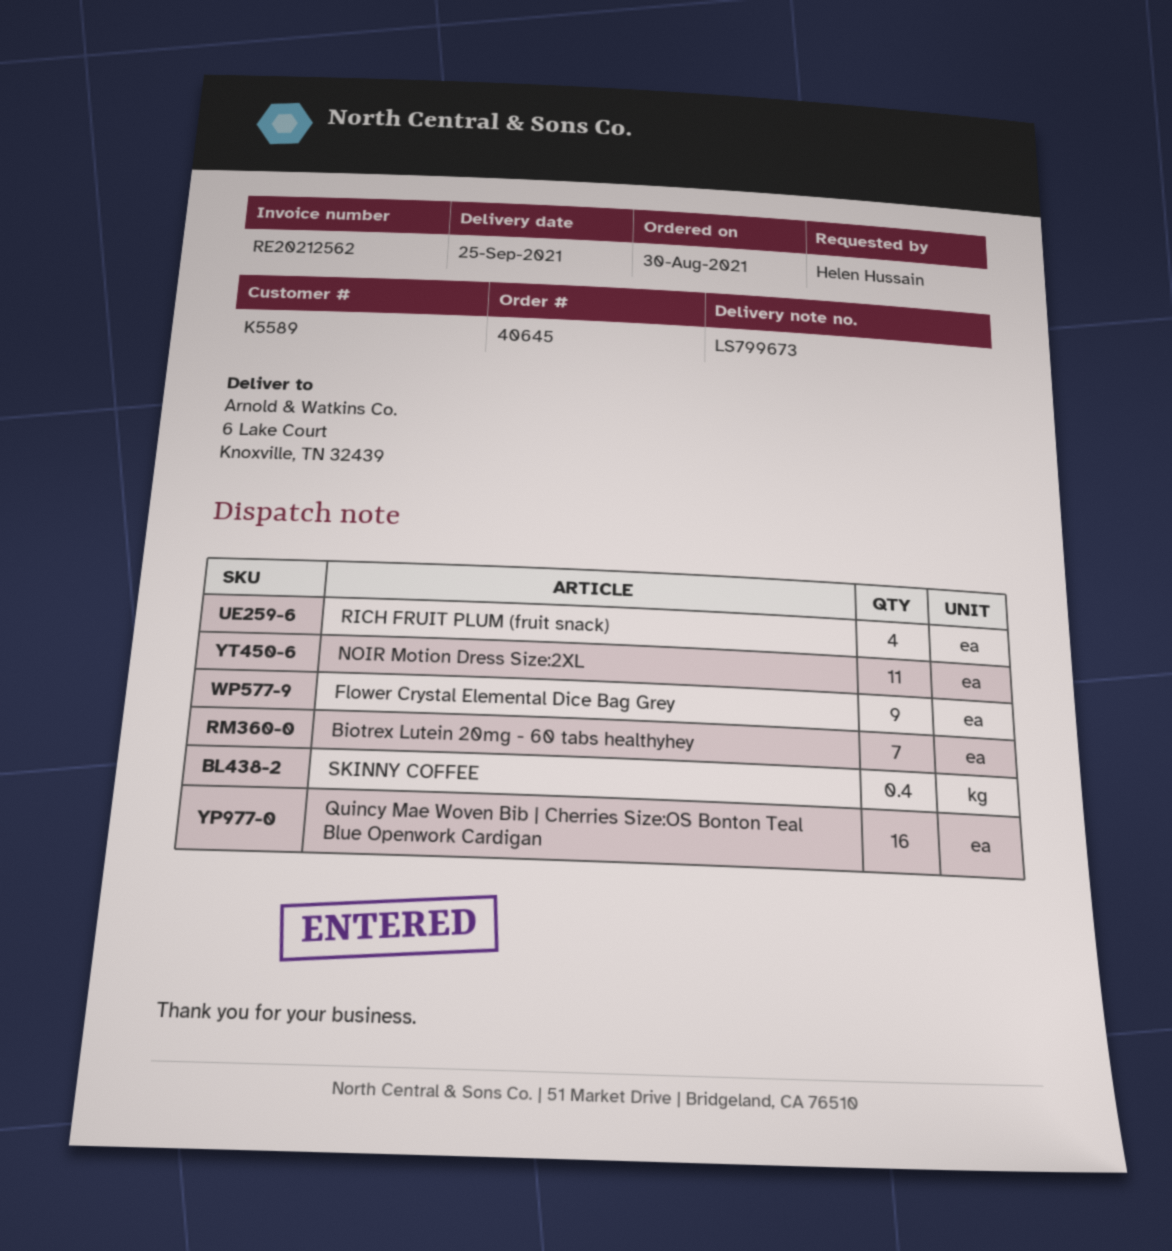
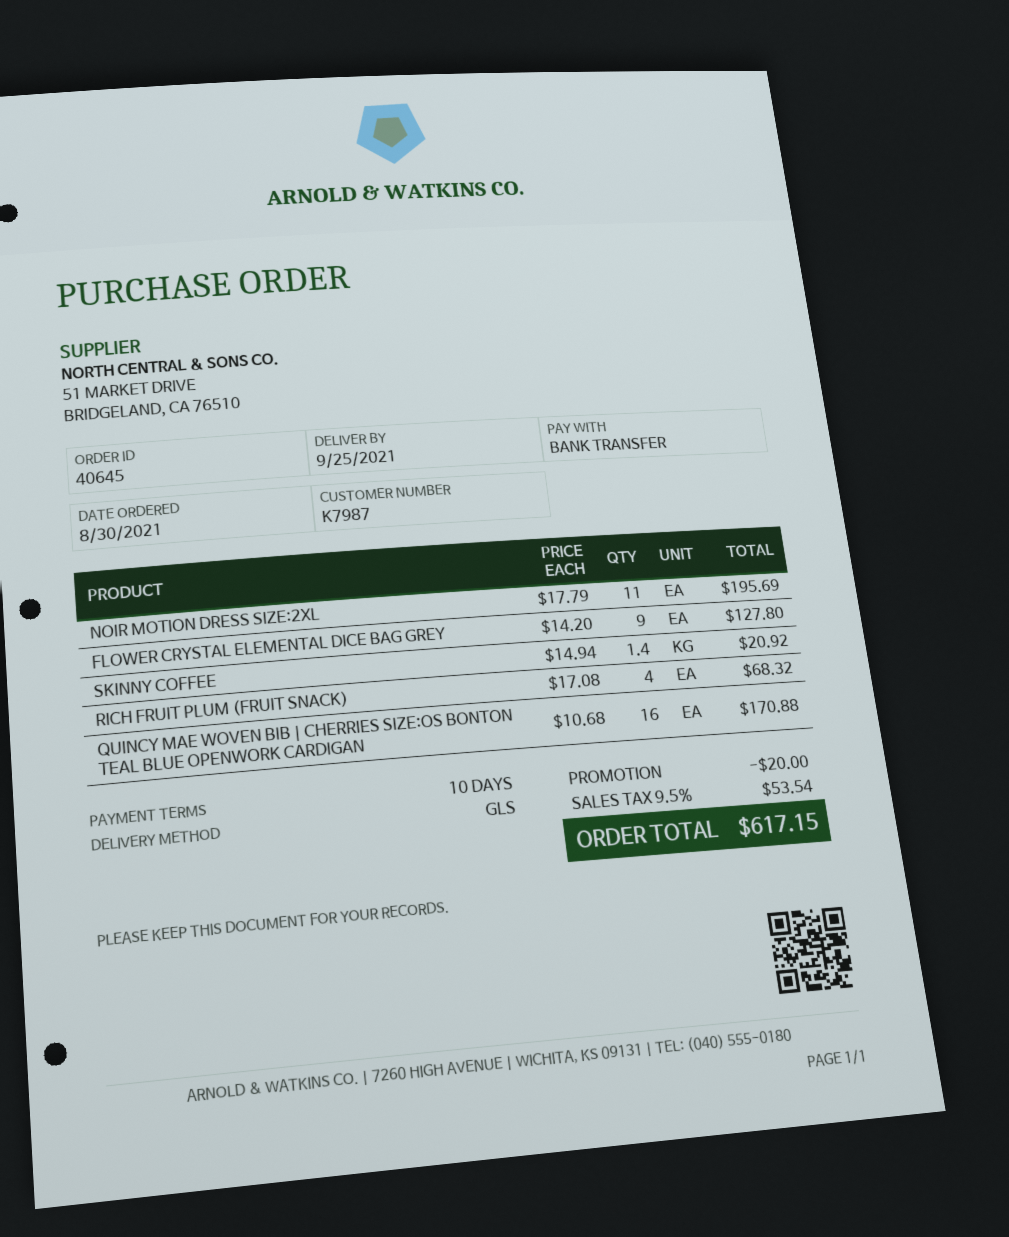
customer number: K5589 -> K7987
Biotrex Lutein 20mg - 60 tabs healthyhey: 7 -> none
SKINNY COFFEE: 0.4 -> 1.4

